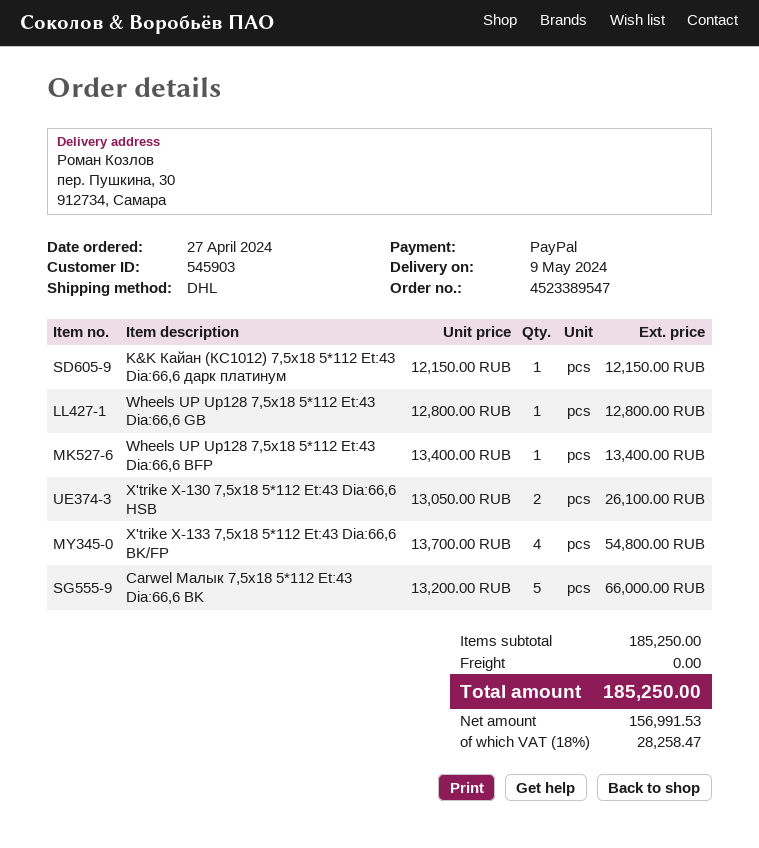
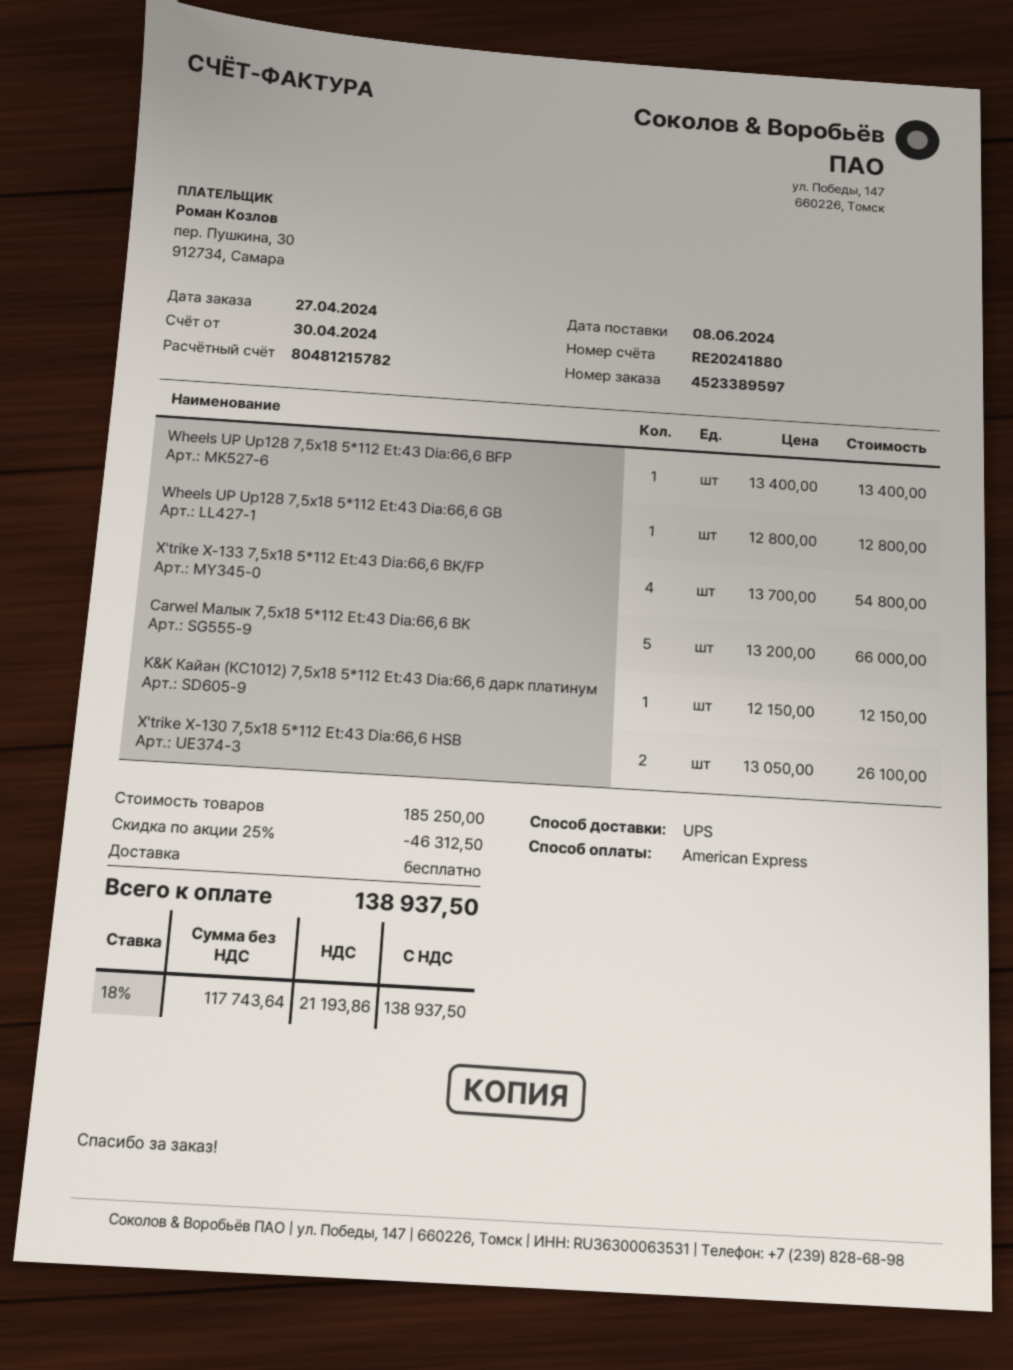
order number: 4523389547 -> 4523389597
delivery date: 2024-05-09 -> 2024-06-08
payment method: PayPal -> American Express
shipping method: DHL -> UPS
discount: none -> 25% = 46312.50
net: 156991.53 -> 117743.64
tax: 18% = 28258.47 -> 18% = 21193.86
total: 185250.00 -> 138937.50

